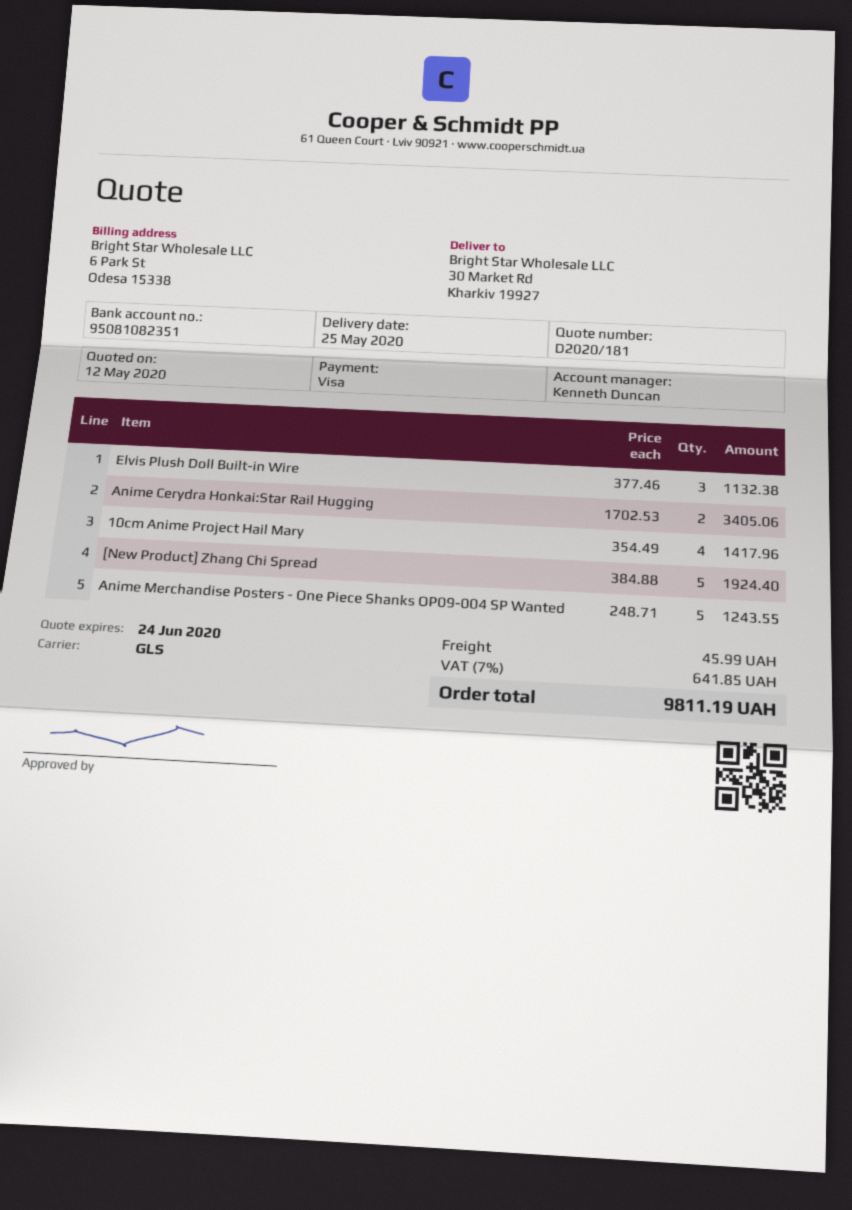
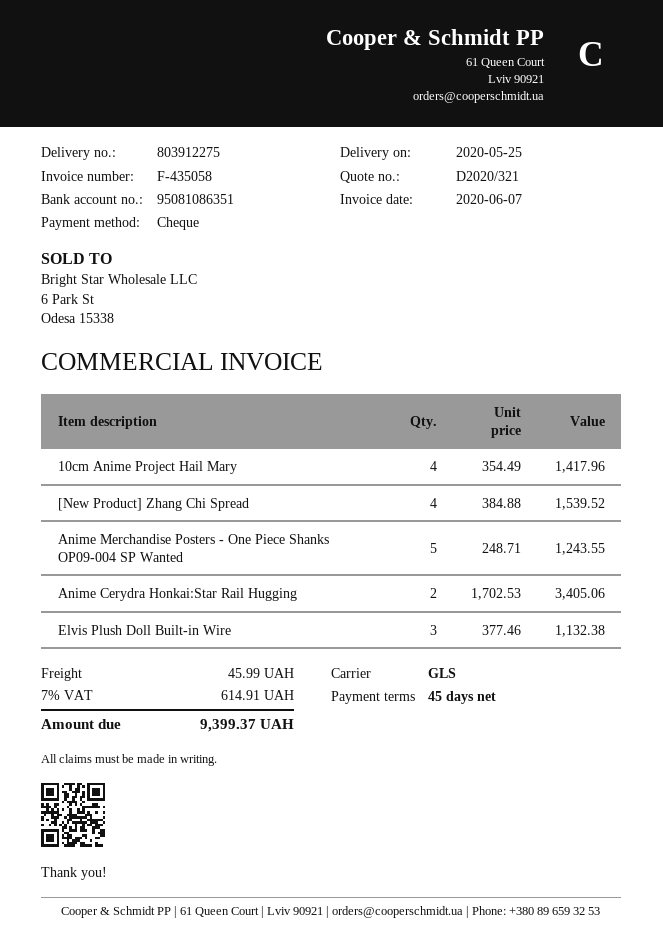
quote number: D2020/181 -> D2020/321
payment method: Visa -> cheque
bank account: 95081082351 -> 95081086351
[New Product] Zhang Chi Spread: 5 x 384.88 = 1924.40 -> 4 x 384.88 = 1539.52
tax: 7% = 641.85 -> 7% = 614.91
total: 9811.19 -> 9399.37

